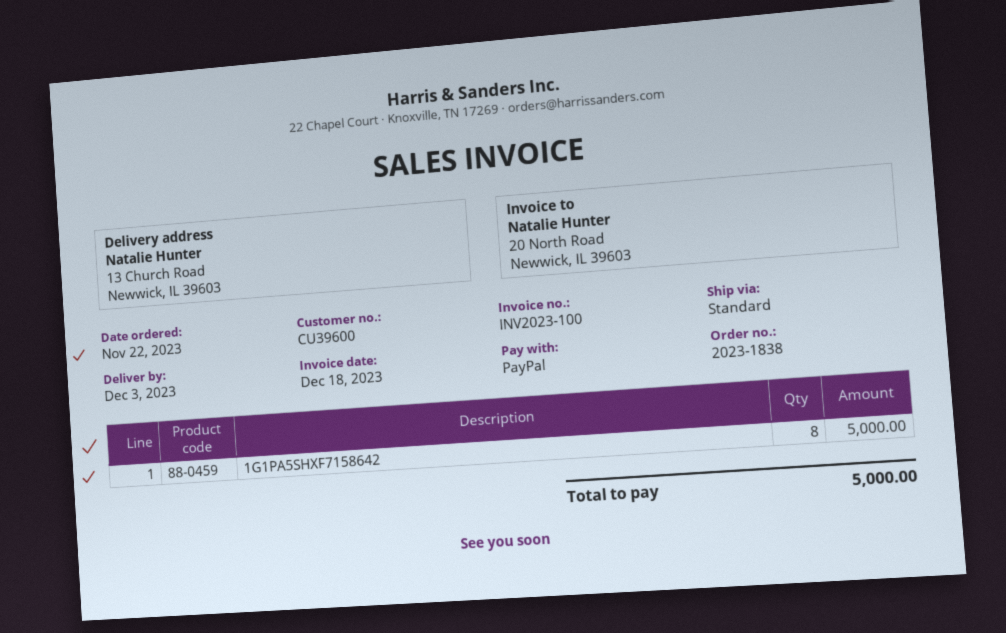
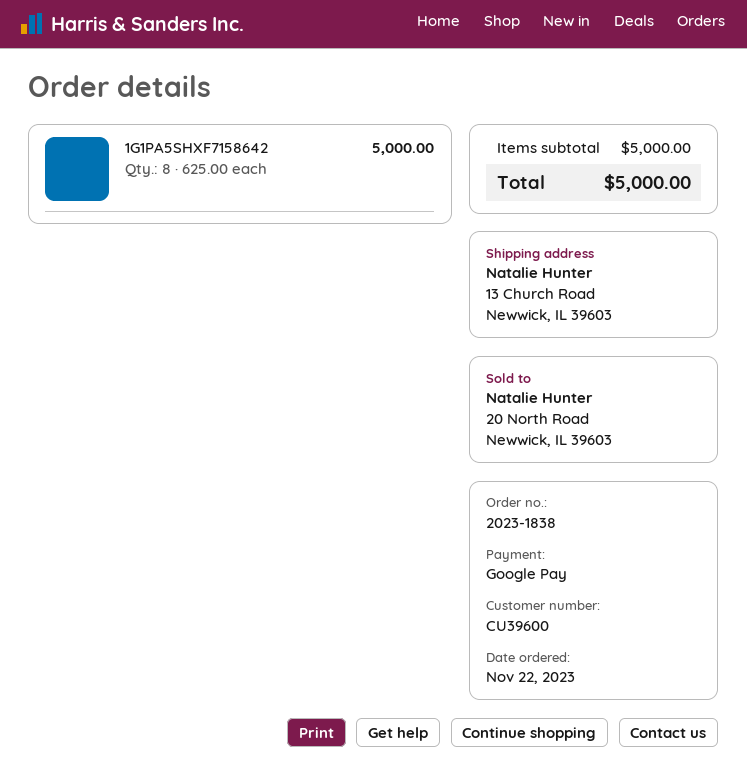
payment method: PayPal -> Google Pay

